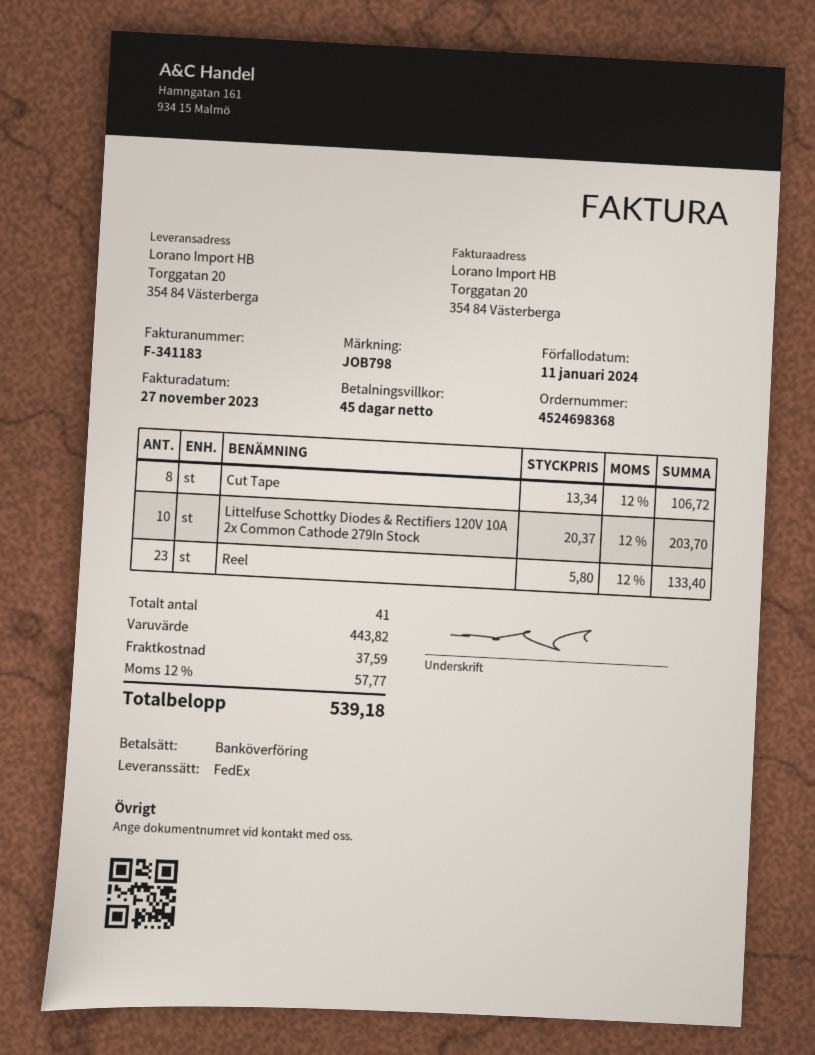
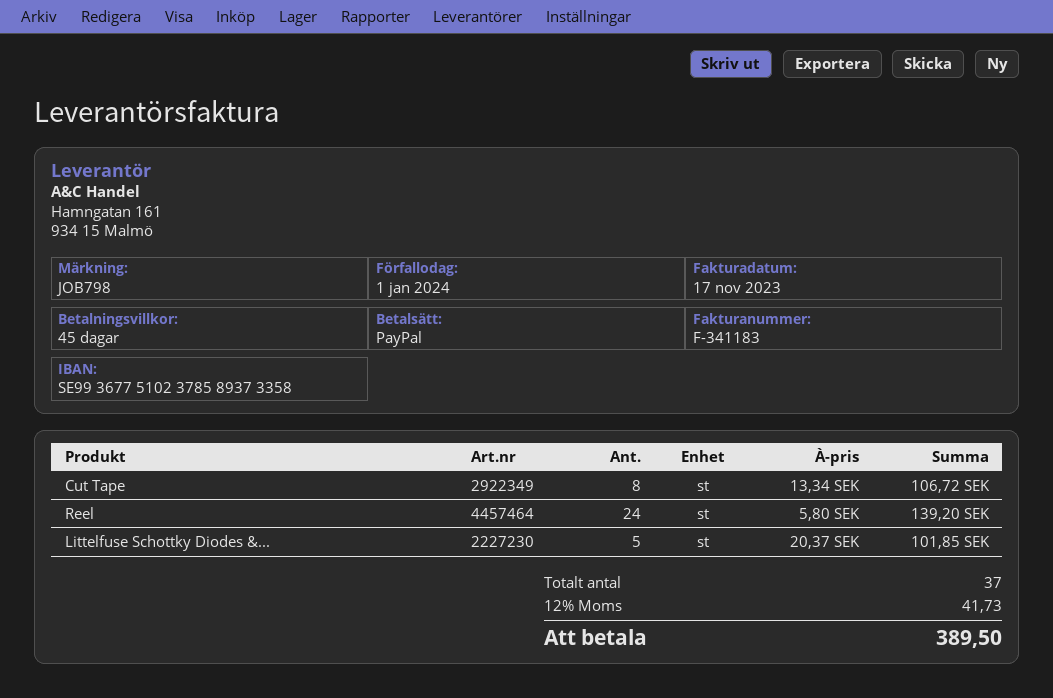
invoice date: 2023-11-27 -> 2023-11-17
due date: 2024-01-11 -> 2024-01-01
payment method: bank transfer -> PayPal
Littelfuse Schottky Diodes & Rectifiers 120V 10A 2x Common Cathode 279In Stock: 10 x 20.37 = 203.70 -> 5 x 20.37 = 101.85
Reel: 23 x 5.80 = 133.40 -> 24 x 5.80 = 139.20
total quantity: 41 -> 37
shipping: 37.59 -> none
tax: 12% = 57.77 -> 12% = 41.73
total: 539.18 -> 389.50

